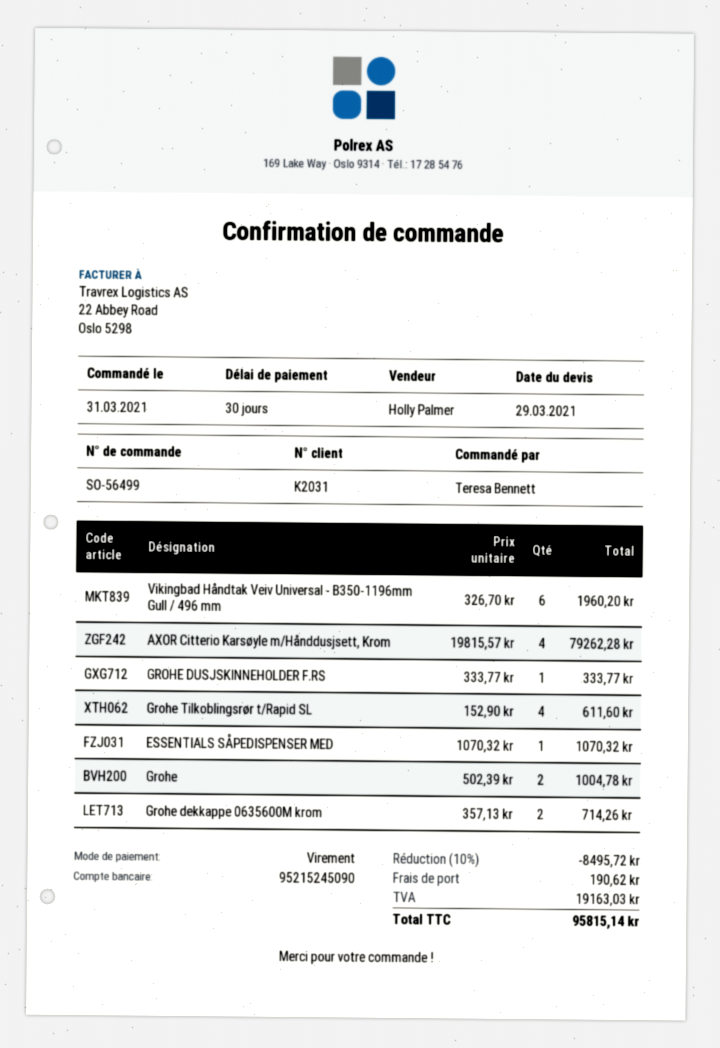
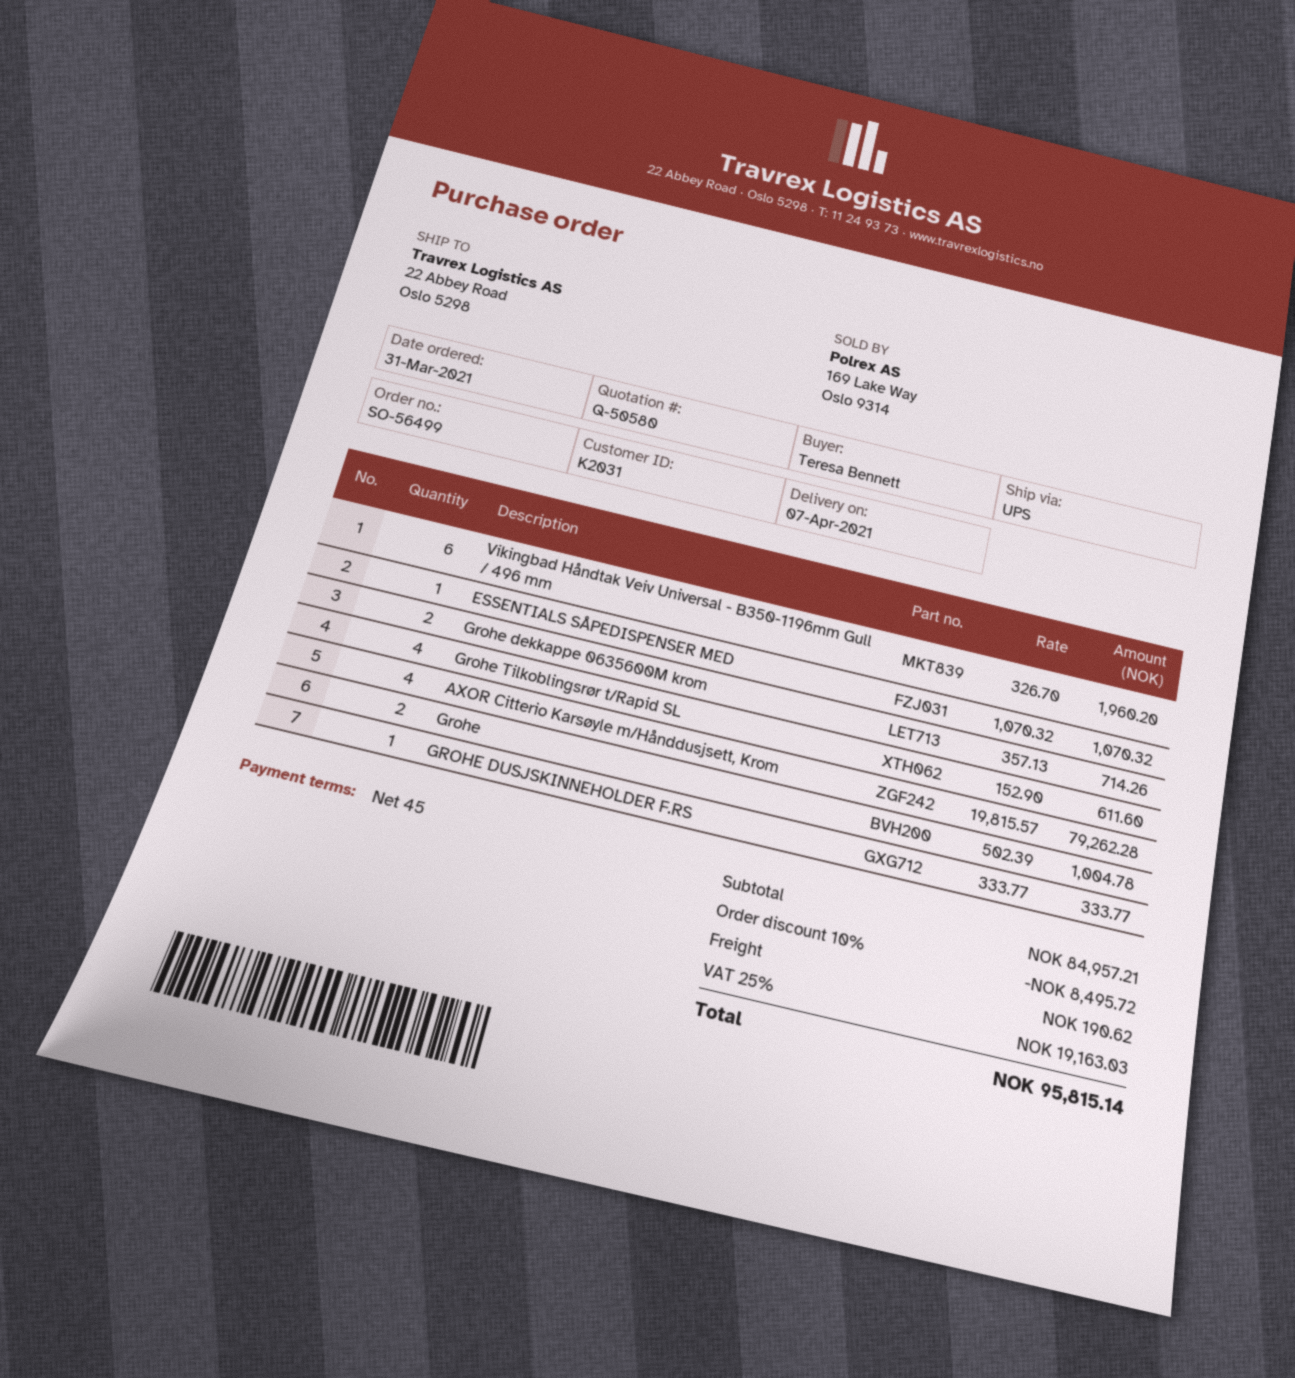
payment terms: 30 days -> 45 days

